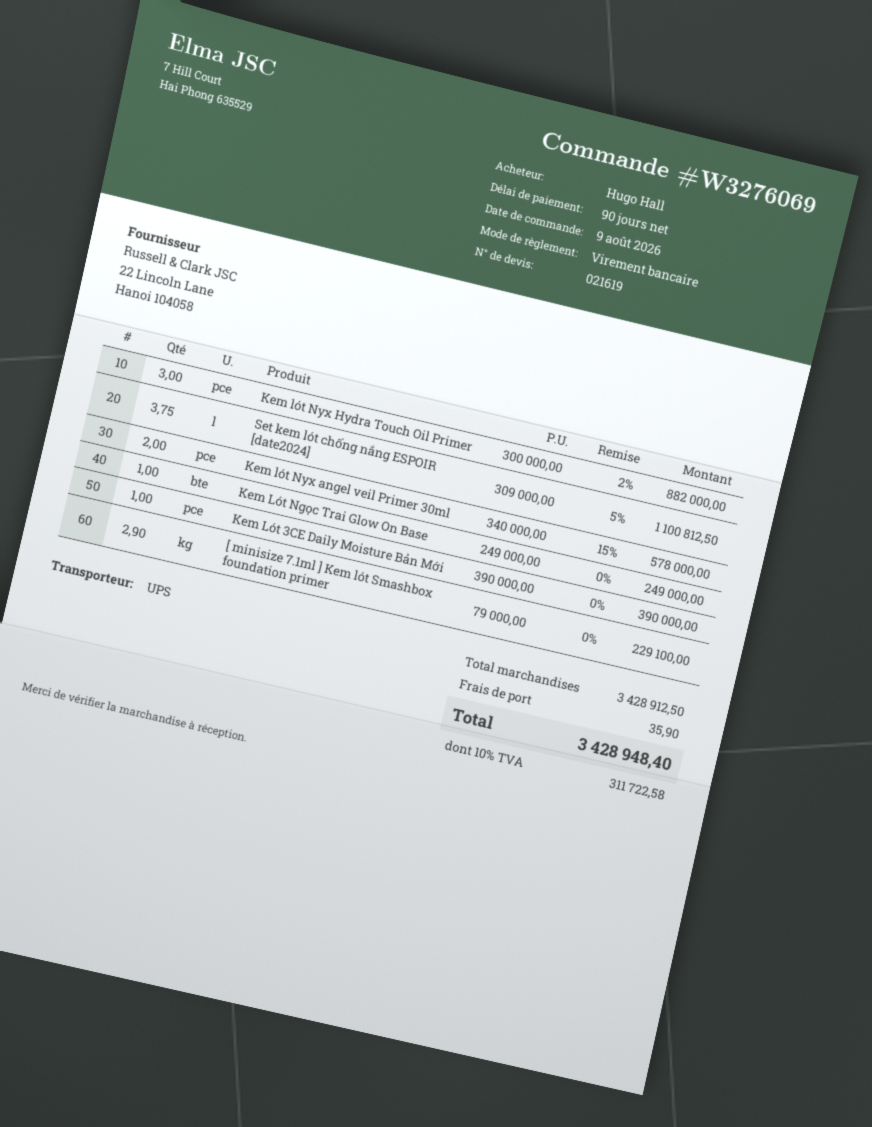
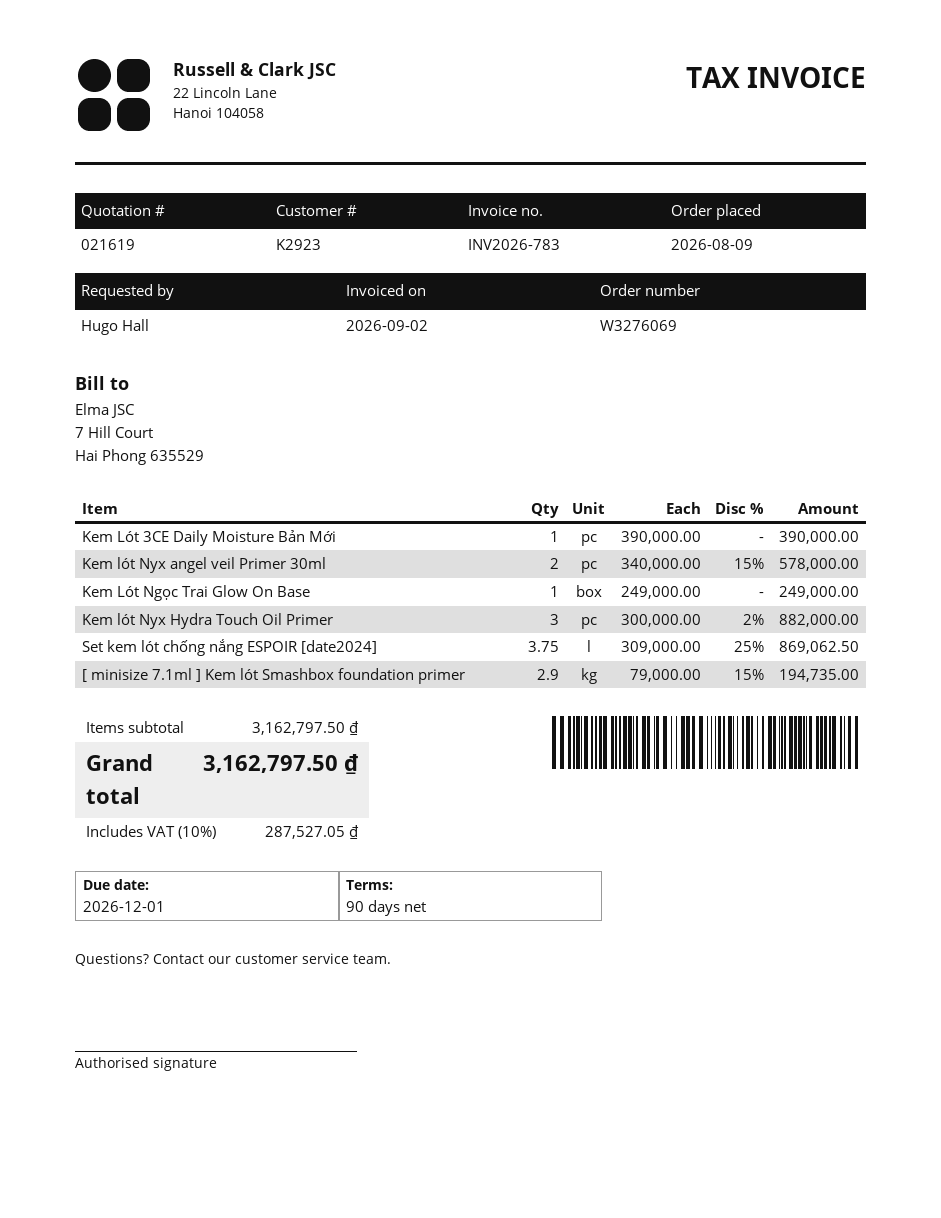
Set kem lót chống nắng ESPOIR [date2024]: 3.75 x 309000.00 - 5% = 1100812.50 -> 3.75 x 309000.00 - 25% = 869062.50
[ minisize 7.1ml ] Kem lót Smashbox foundation primer: 2.9 x 79000.00 = 229100.00 -> 2.9 x 79000.00 - 15% = 194735.00
subtotal: 3428912.50 -> 3162797.50
shipping: 35.90 -> none
tax: 10% = 311722.58 -> 10% = 287527.05
total: 3428948.40 -> 3162797.50

